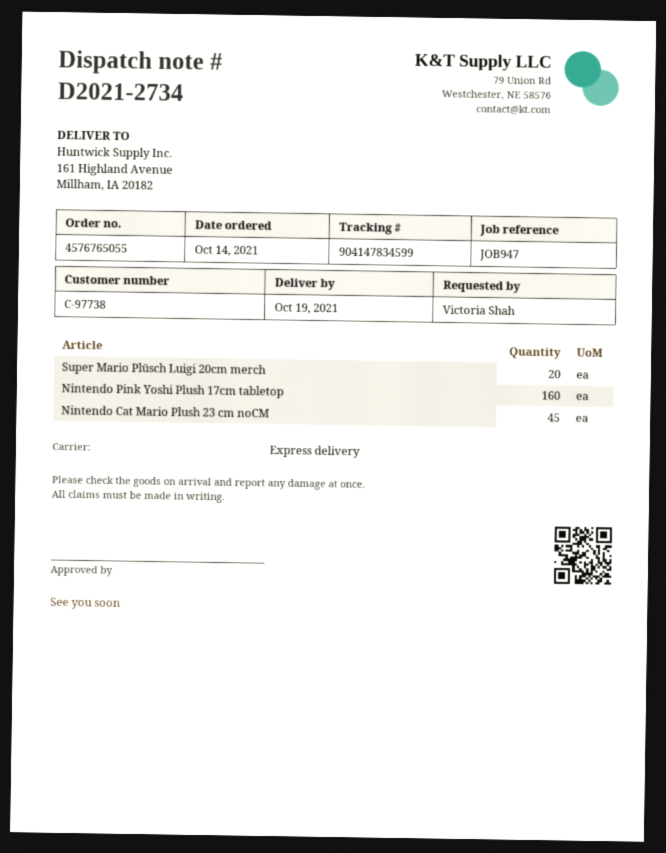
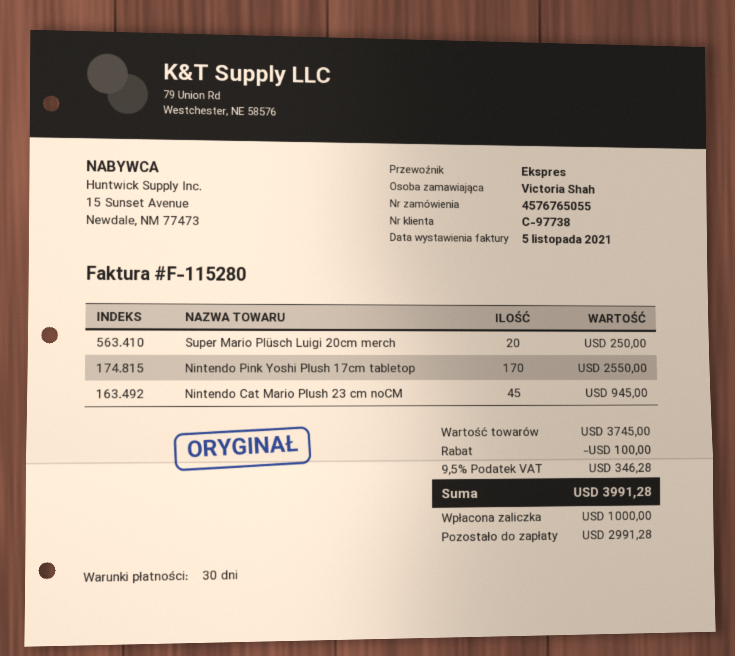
Nintendo Pink Yoshi Plush 17cm tabletop: 160 -> 170

